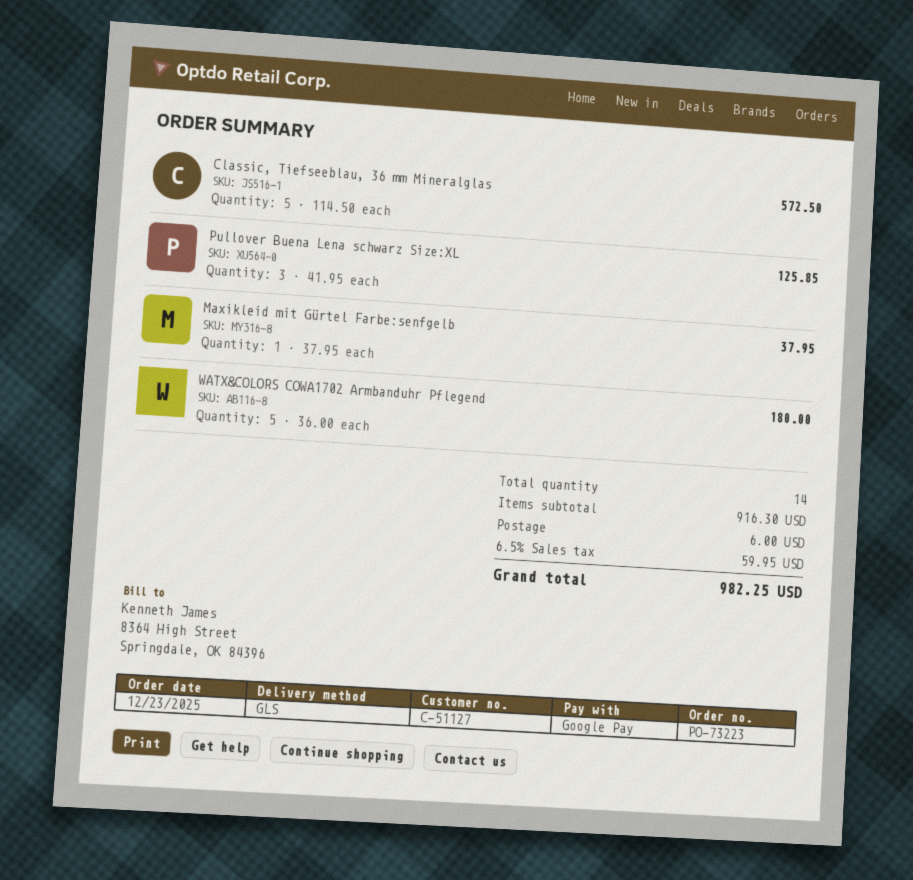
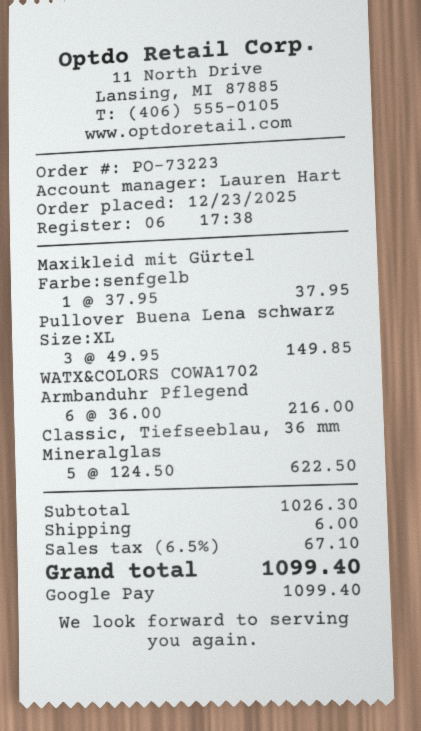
Classic, Tiefseeblau, 36 mm Mineralglas: 5 x 114.50 = 572.50 -> 5 x 124.50 = 622.50
Pullover Buena Lena schwarz Size:XL: 3 x 41.95 = 125.85 -> 3 x 49.95 = 149.85
WATX&COLORS COWA1702 Armbanduhr Pflegend: 5 x 36.00 = 180.00 -> 6 x 36.00 = 216.00
subtotal: 916.30 -> 1026.30
tax: 6.5% = 59.95 -> 6.5% = 67.10
total: 982.25 -> 1099.40

